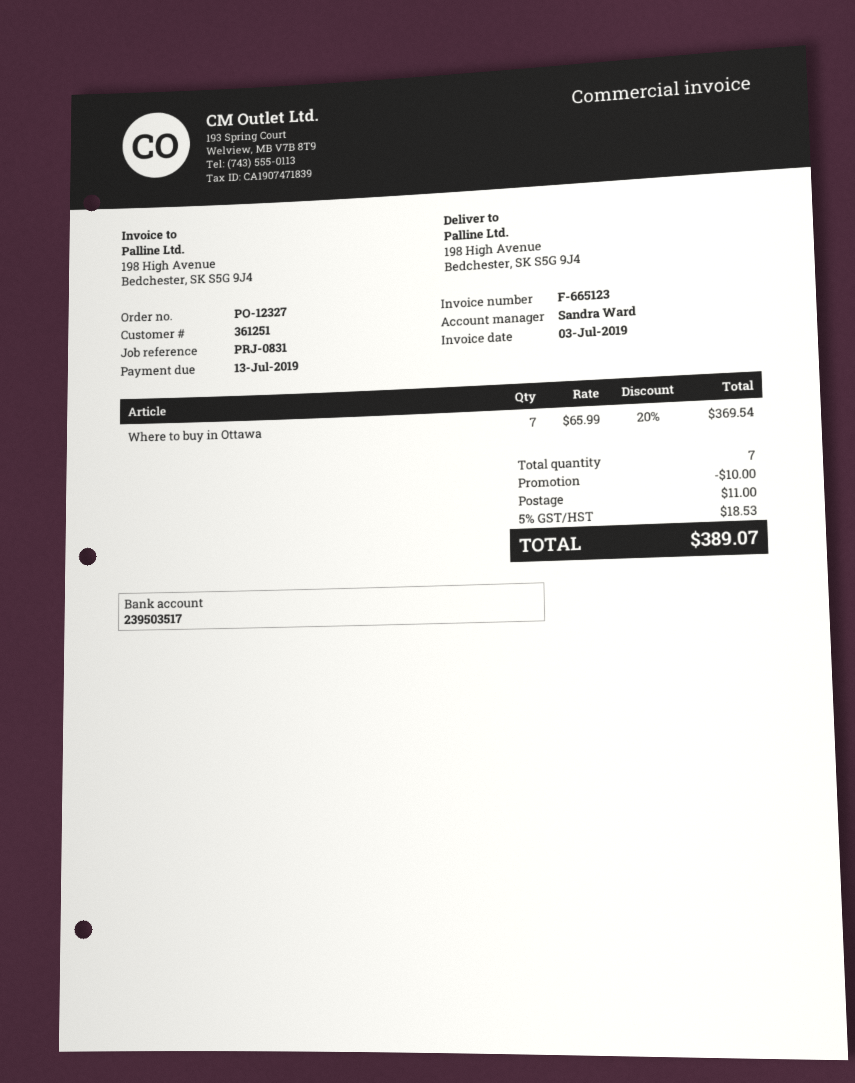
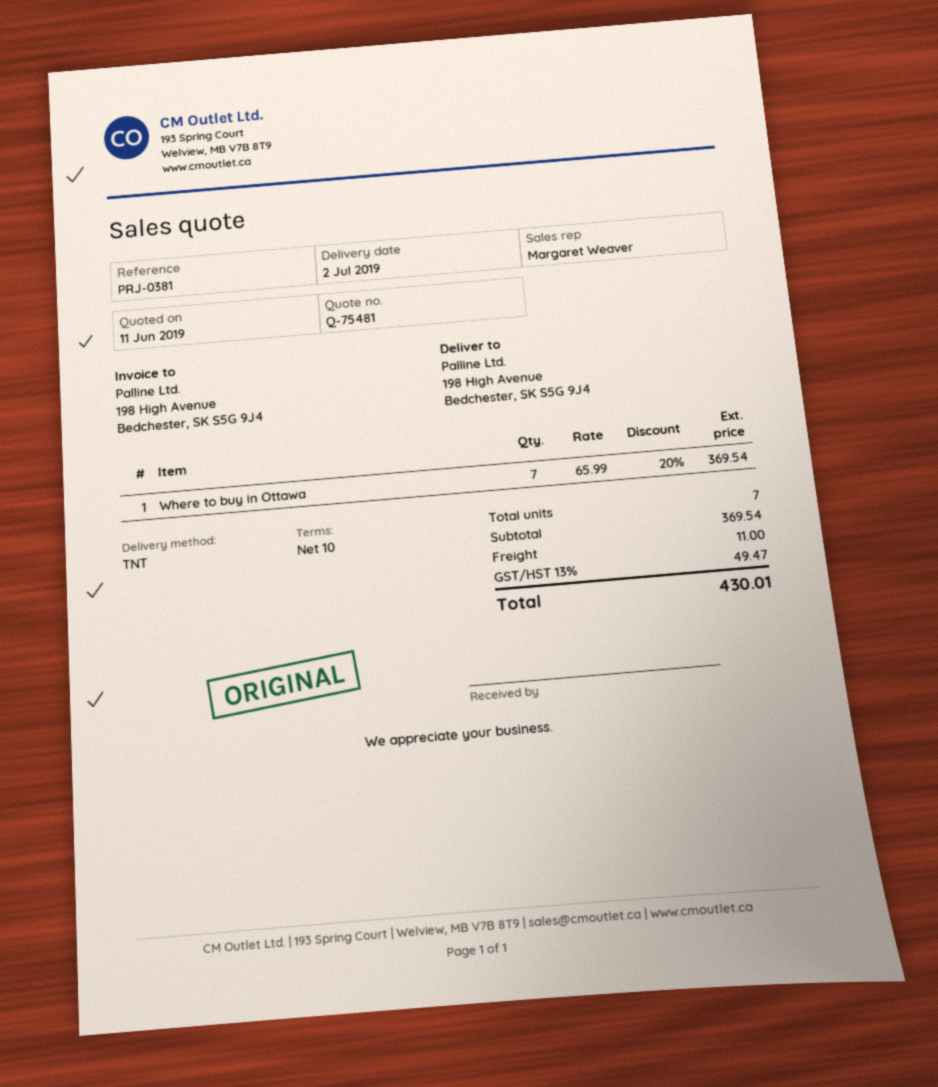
reference: PRJ-0831 -> PRJ-0381
sales rep: Sandra Ward -> Margaret Weaver
discount: 10.00 -> none
tax: 5% = 18.53 -> 13% = 49.47
total: 389.07 -> 430.01

